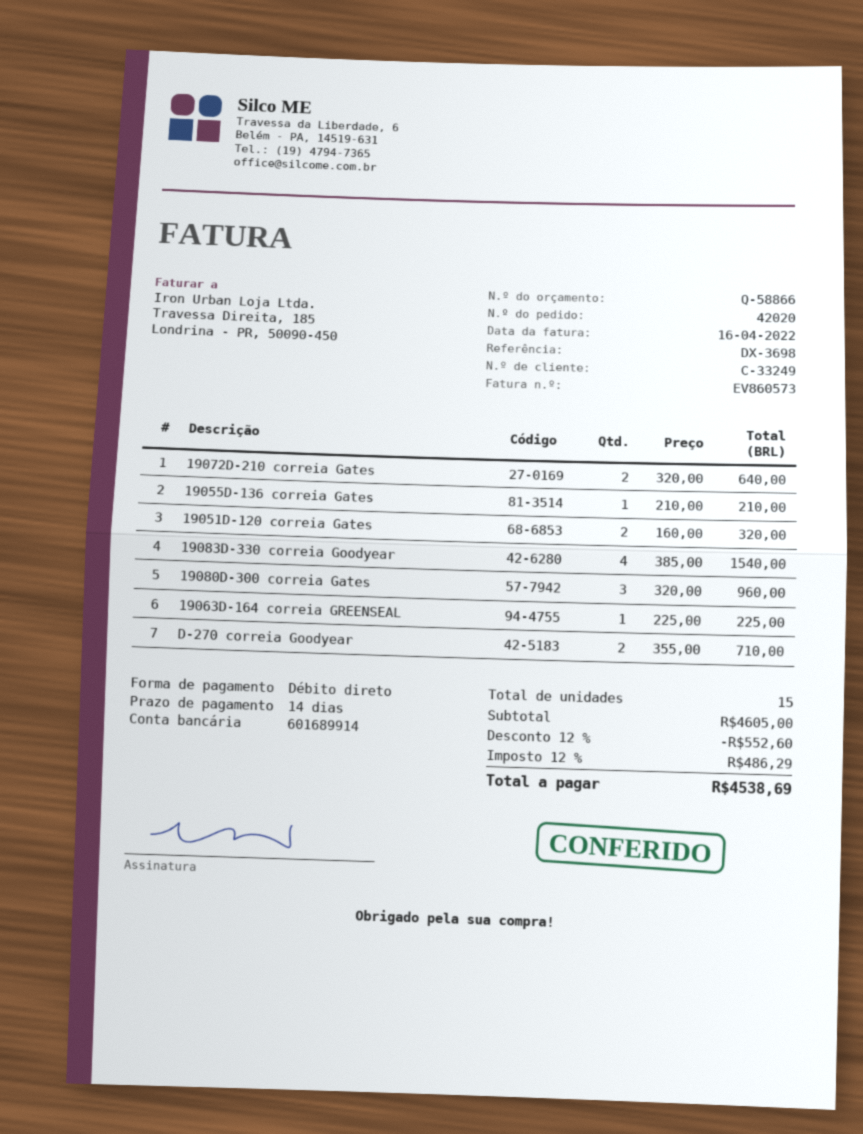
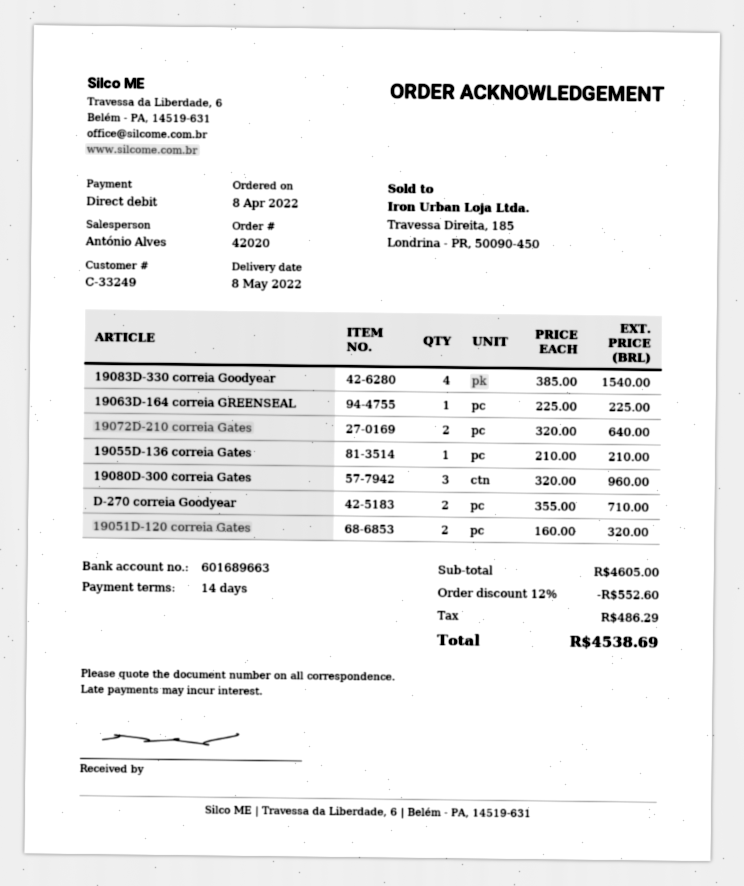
bank account: 601689914 -> 601689663

